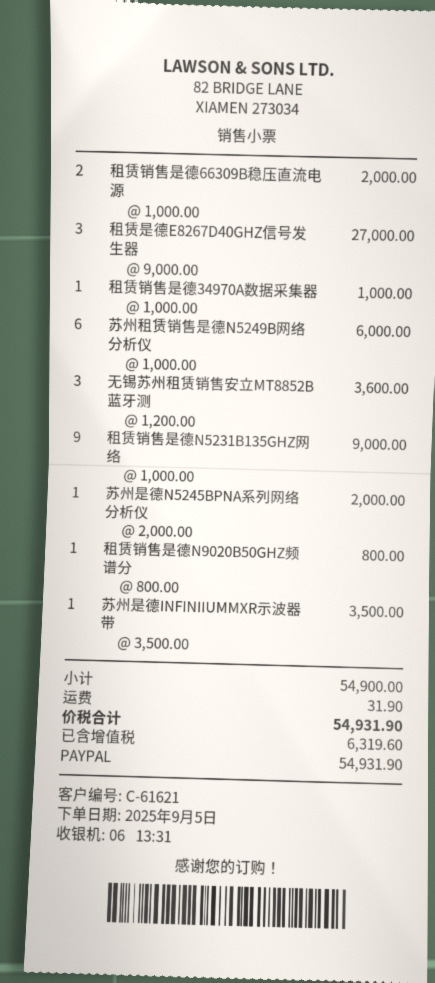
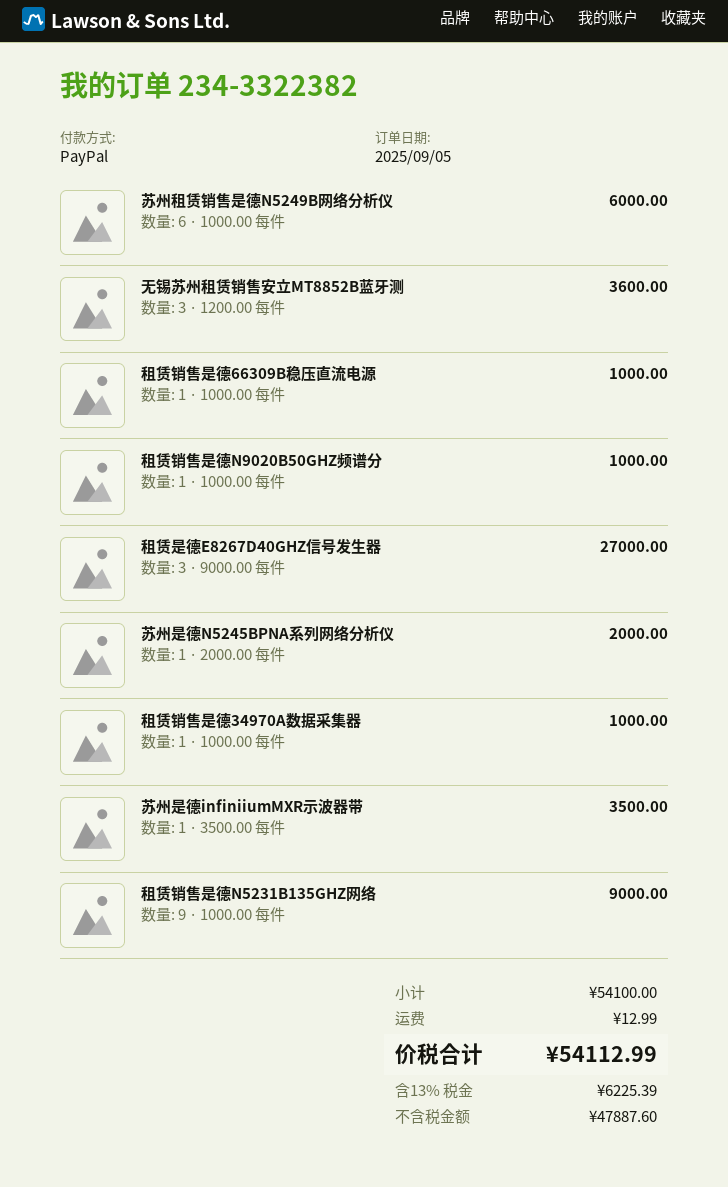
租赁销售是德66309B稳压直流电源: 2 x 1000.00 = 2000.00 -> 1 x 1000.00 = 1000.00
租赁销售是德N9020B50GHZ频谱分: 1 x 800.00 = 800.00 -> 1 x 1000.00 = 1000.00
subtotal: 54900.00 -> 54100.00
shipping: 31.90 -> 12.99
tax: 6319.60 -> 6225.39
total: 54931.90 -> 54112.99

